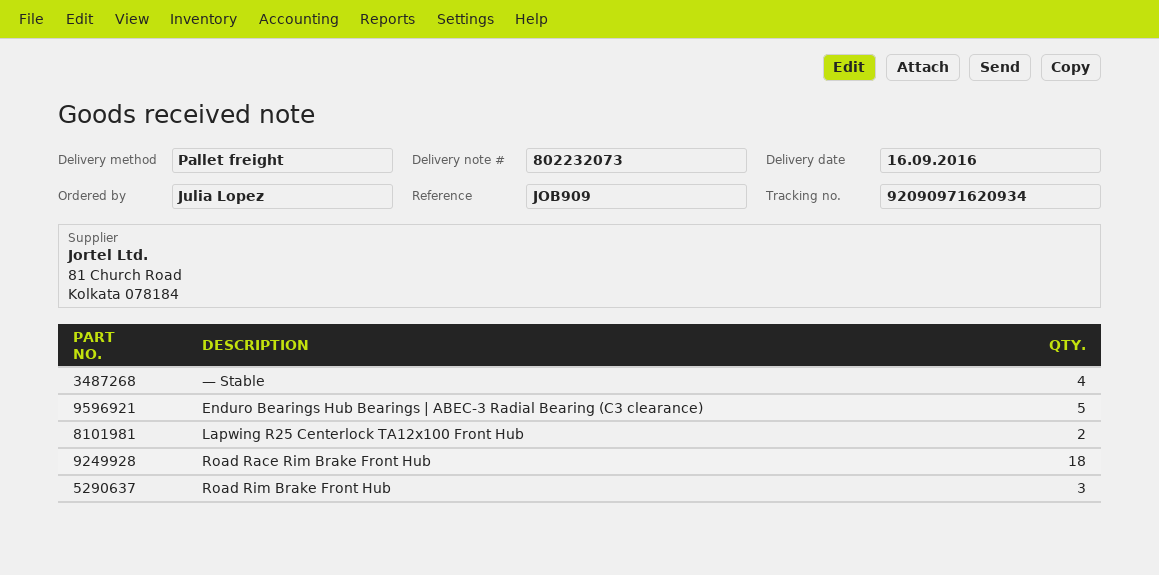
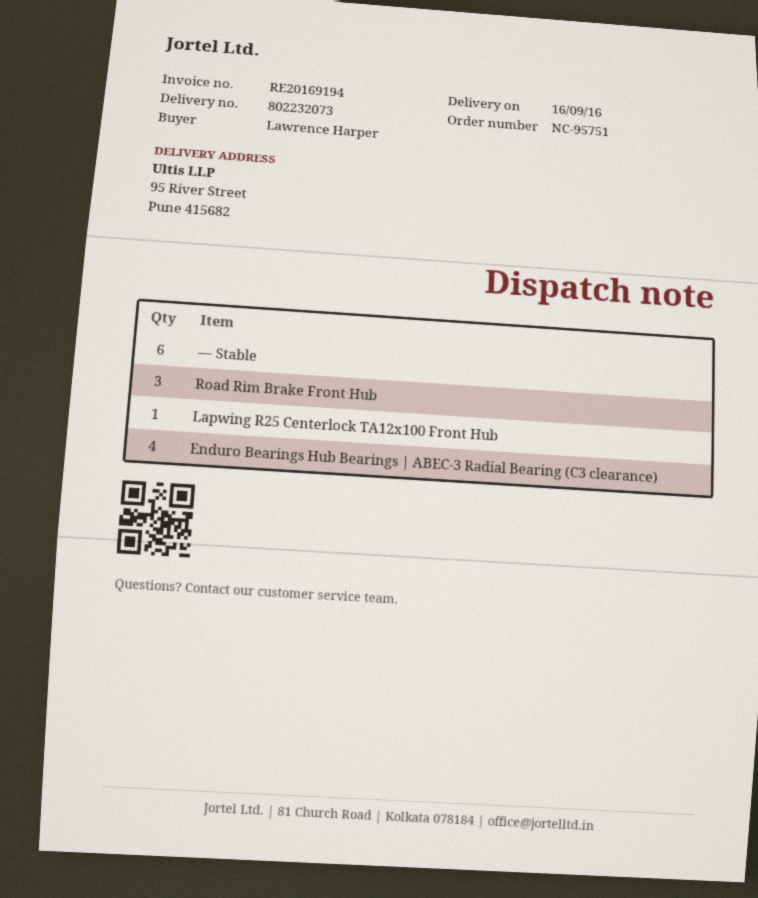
ordered by: Julia Lopez -> Lawrence Harper
— Stable: 4 -> 6
Enduro Bearings Hub Bearings | ABEC-3 Radial Bearing (C3 clearance): 5 -> 4
Lapwing R25 Centerlock TA12x100 Front Hub: 2 -> 1
Road Race Rim Brake Front Hub: 18 -> none

